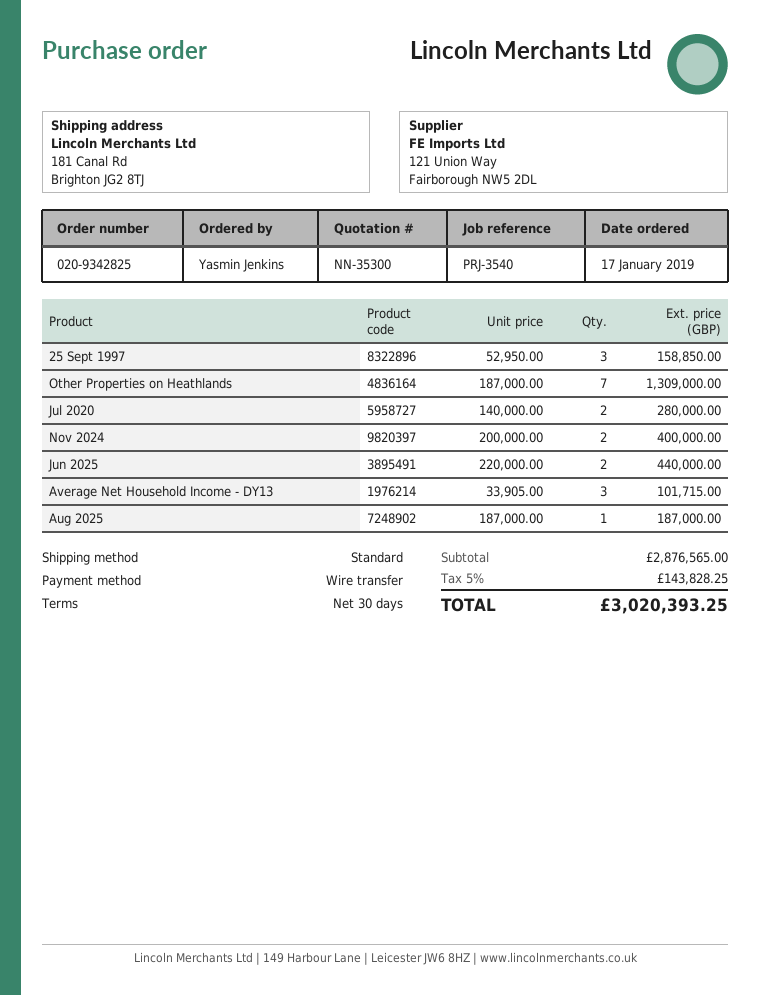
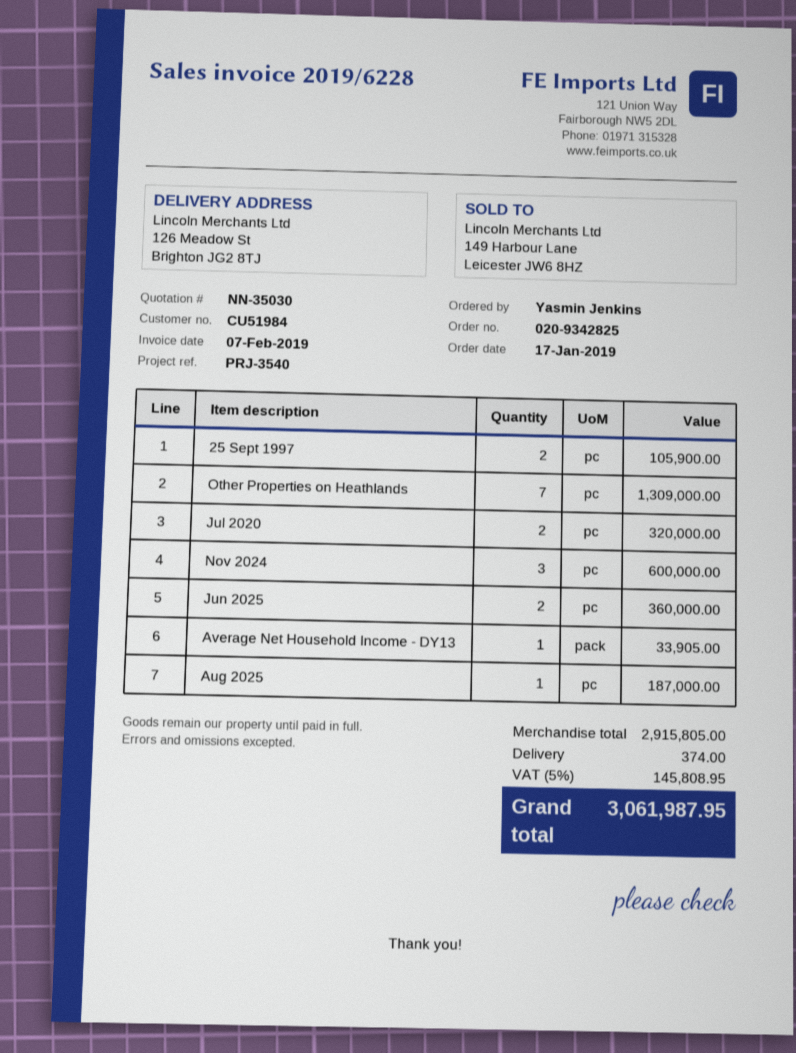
quote number: NN-35300 -> NN-35030
ship to: 181 Canal Rd, Brighton JG2 8TJ -> 126 Meadow St, Brighton JG2 8TJ
25 Sept 1997: 3 for 158850.00 -> 2 for 105900.00
Jul 2020: 2 for 280000.00 -> 2 for 320000.00
Nov 2024: 2 for 400000.00 -> 3 for 600000.00
Jun 2025: 2 for 440000.00 -> 2 for 360000.00
Average Net Household Income - DY13: 3 for 101715.00 -> 1 for 33905.00
subtotal: 2876565.00 -> 2915805.00
shipping: none -> 374.00
tax: 5% = 143828.25 -> 5% = 145808.95
total: 3020393.25 -> 3061987.95

